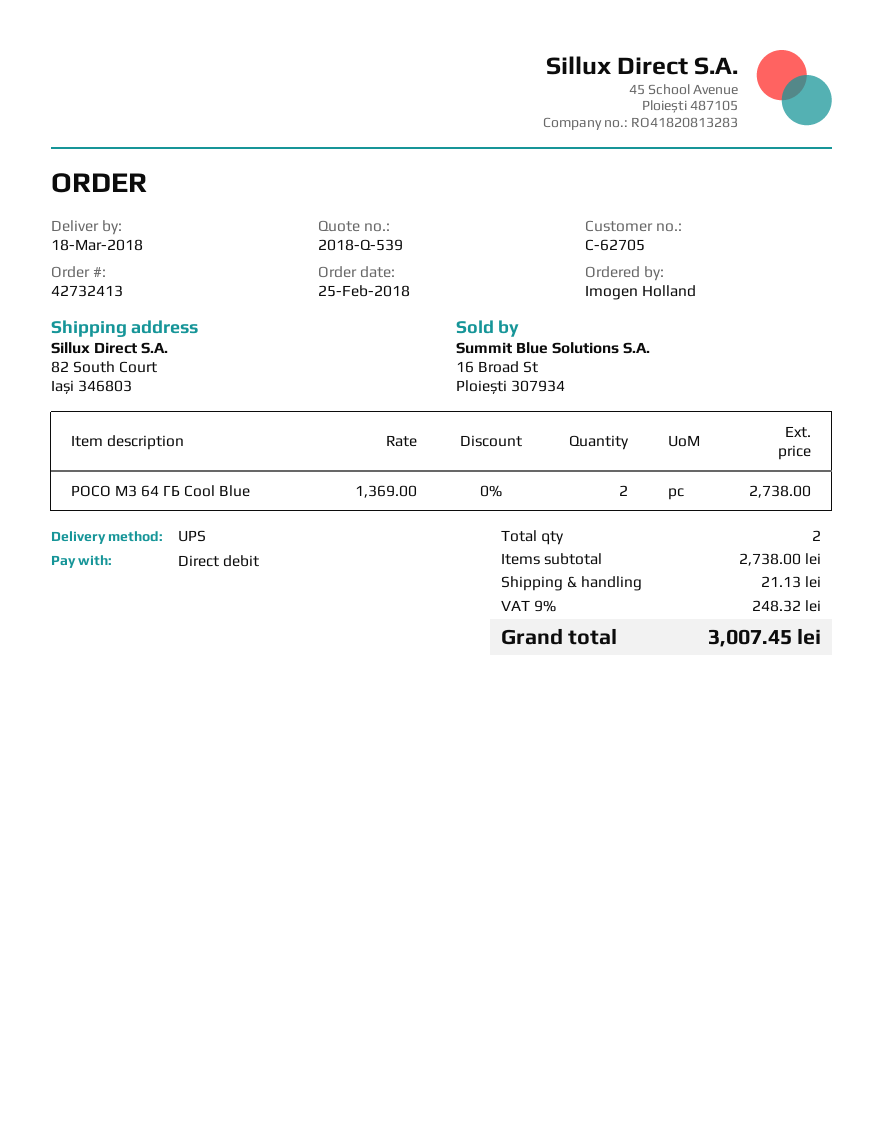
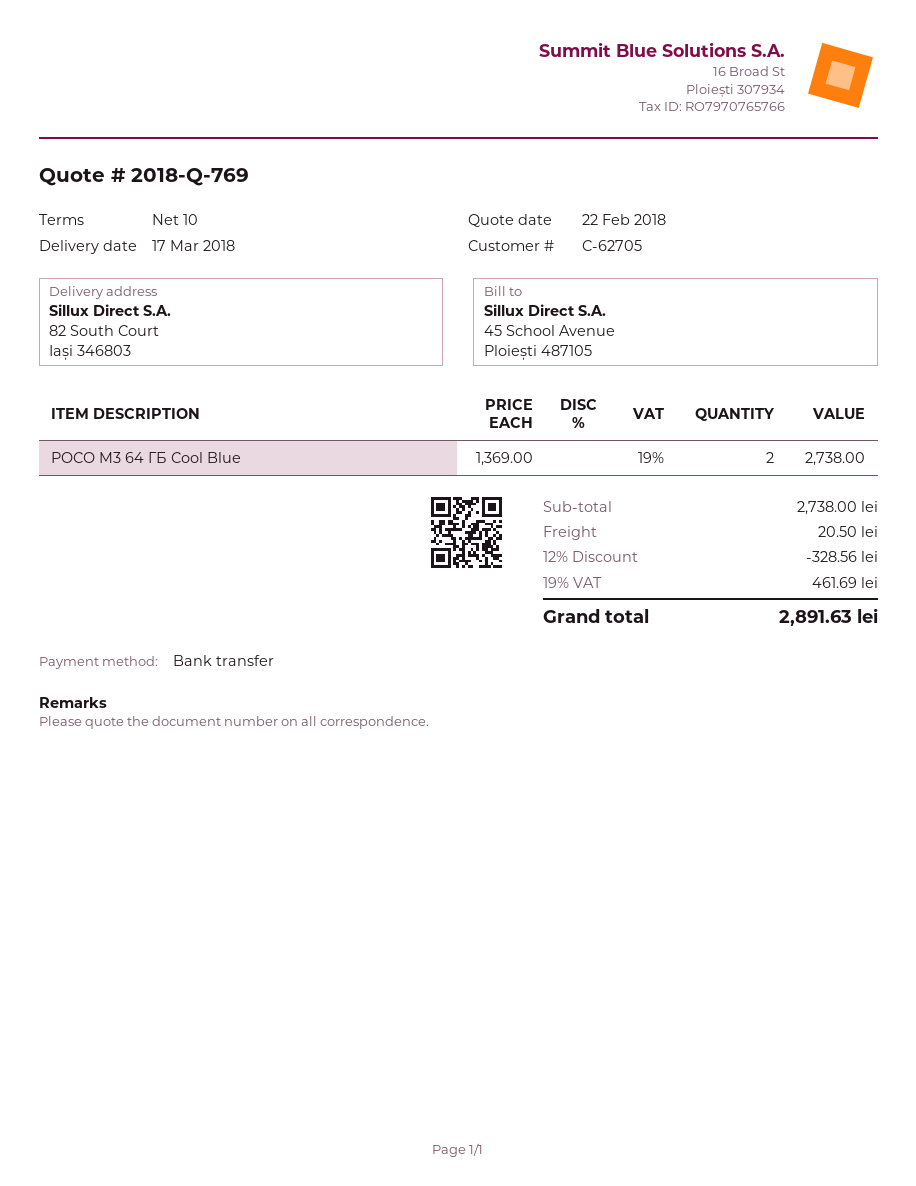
quote number: 2018-Q-539 -> 2018-Q-769
delivery date: 2018-03-18 -> 2018-03-17
payment method: direct debit -> bank transfer
discount: none -> 12% = 328.56
shipping: 21.13 -> 20.50
tax: 9% = 248.32 -> 19% = 461.69
total: 3007.45 -> 2891.63

